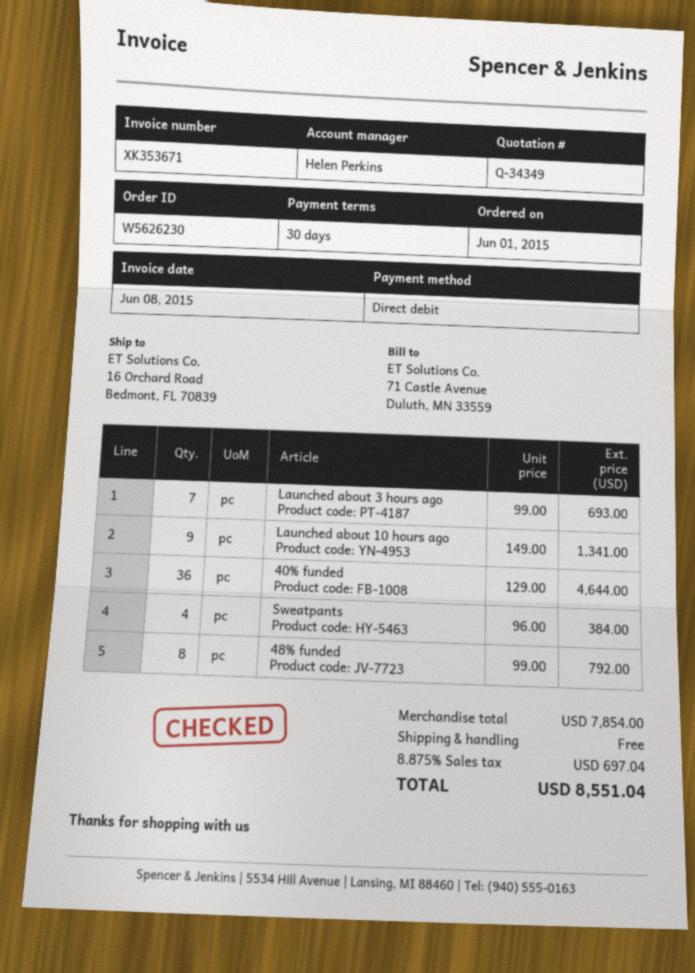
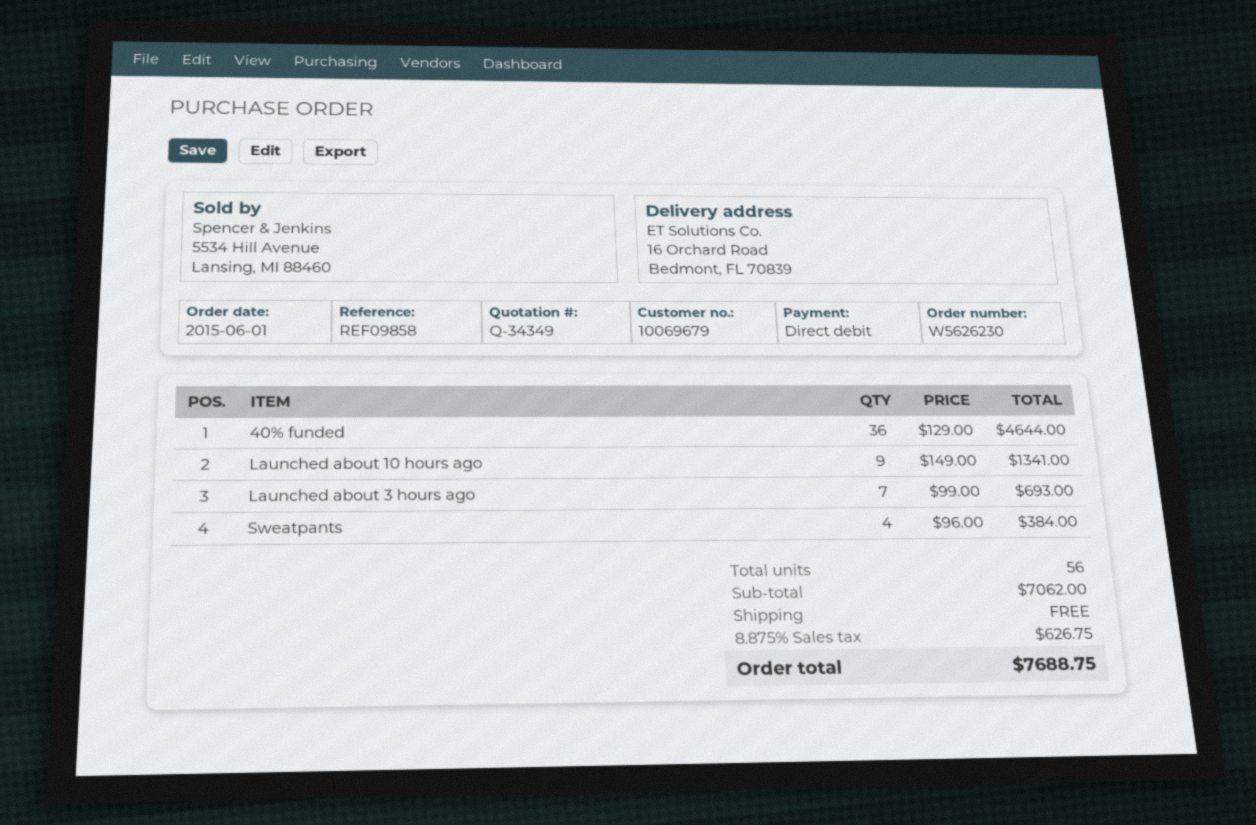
48% funded: 8 x 99.00 = 792.00 -> none
subtotal: 7854.00 -> 7062.00
tax: 8.875% = 697.04 -> 8.875% = 626.75
total: 8551.04 -> 7688.75

